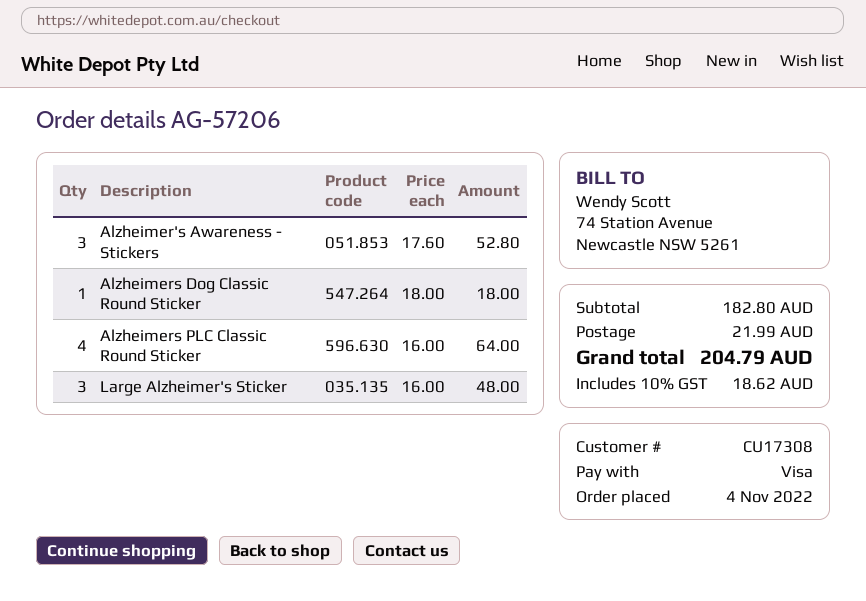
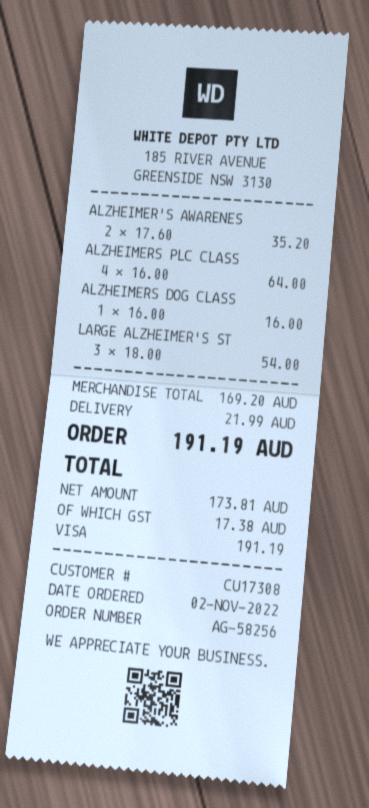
order number: AG-57206 -> AG-58256
order date: 2022-11-04 -> 2022-11-02
Alzheimer's Awareness - Stickers: 3 x 17.60 = 52.80 -> 2 x 17.60 = 35.20
Alzheimers Dog Classic Round Sticker: 1 x 18.00 = 18.00 -> 1 x 16.00 = 16.00
Large Alzheimer's Sticker: 3 x 16.00 = 48.00 -> 3 x 18.00 = 54.00
subtotal: 182.80 -> 169.20
tax: 18.62 -> 17.38
total: 204.79 -> 191.19

